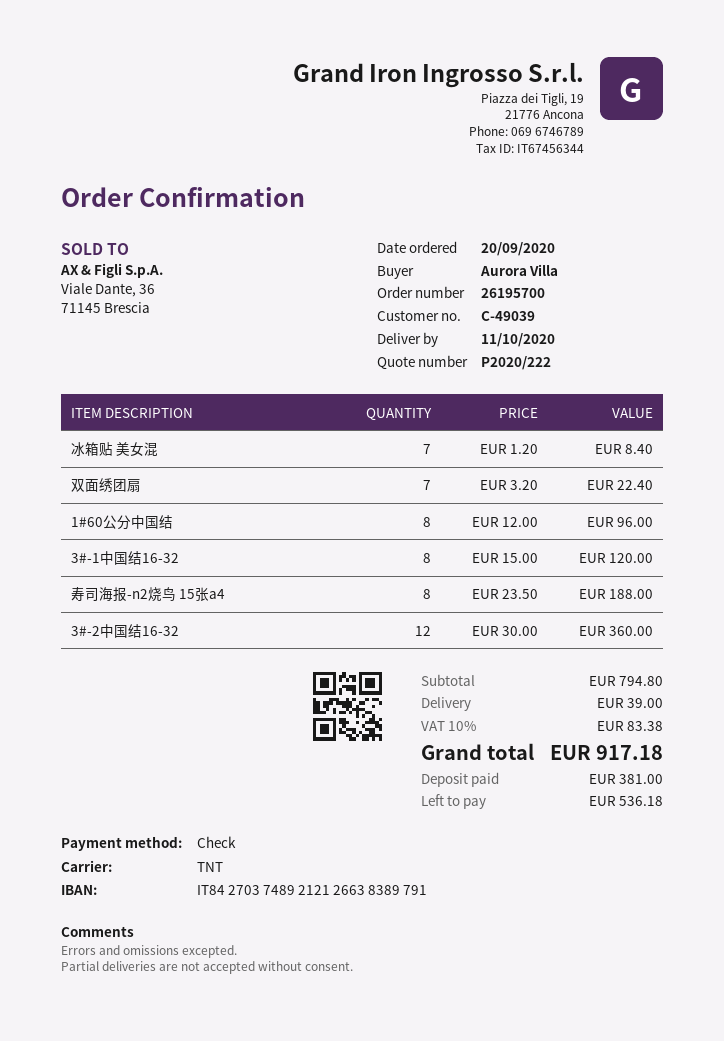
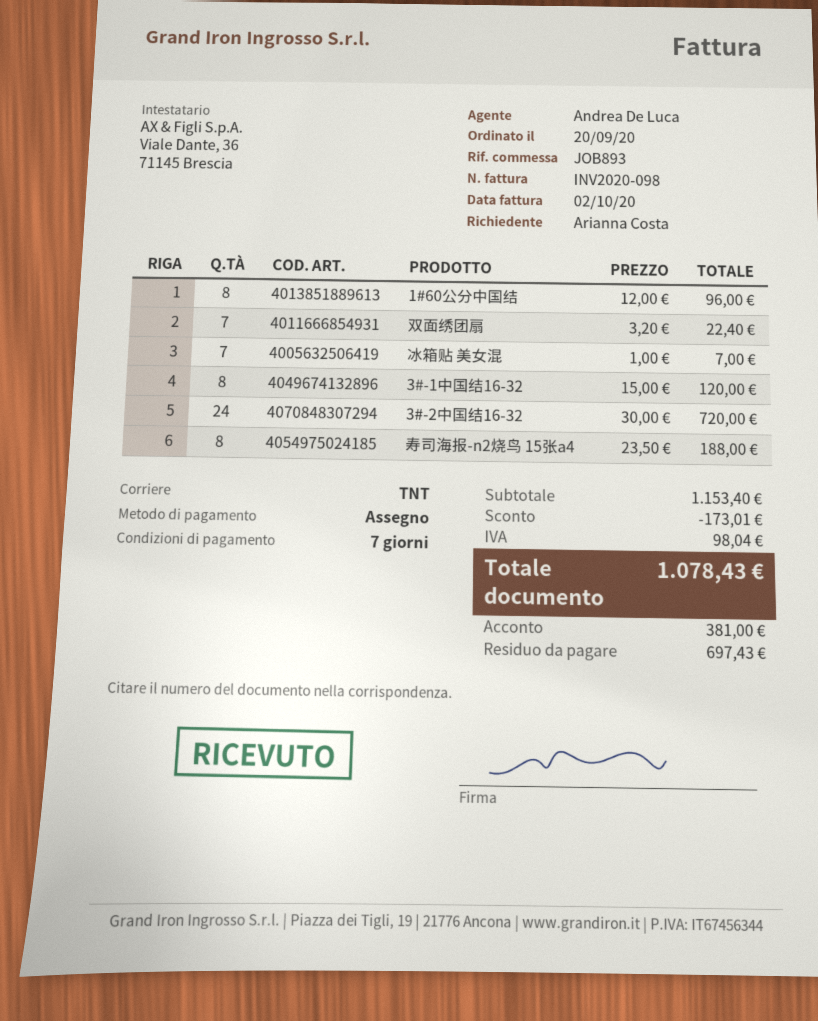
ordered by: Aurora Villa -> Arianna Costa
冰箱贴 美女混: 7 x 1.20 = 8.40 -> 7 x 1.00 = 7.00
3#-2中国结16-32: 12 x 30.00 = 360.00 -> 24 x 30.00 = 720.00
subtotal: 794.80 -> 1153.40
discount: none -> 173.01
shipping: 39.00 -> none
tax: 83.38 -> 98.04
total: 917.18 -> 1078.43
balance: 536.18 -> 697.43

